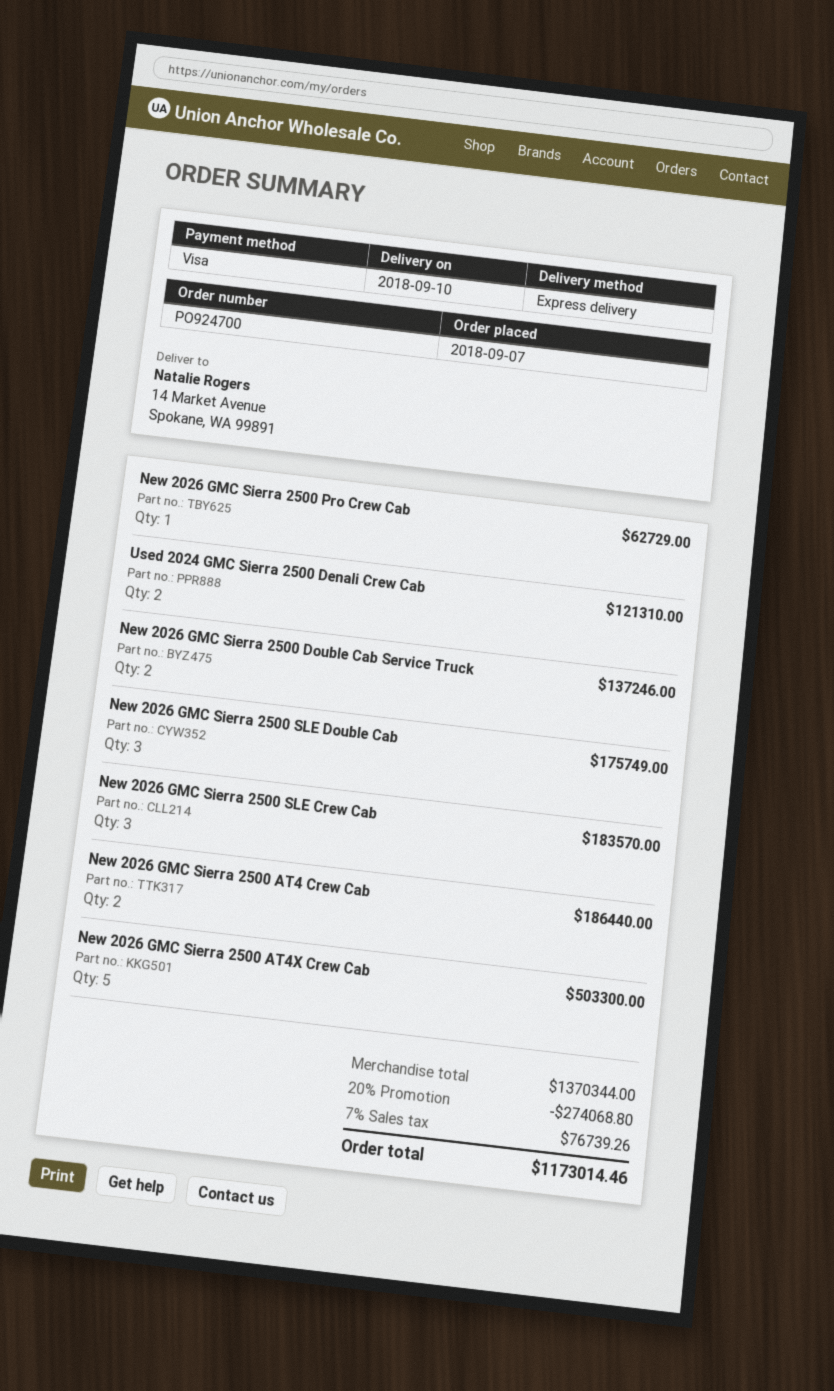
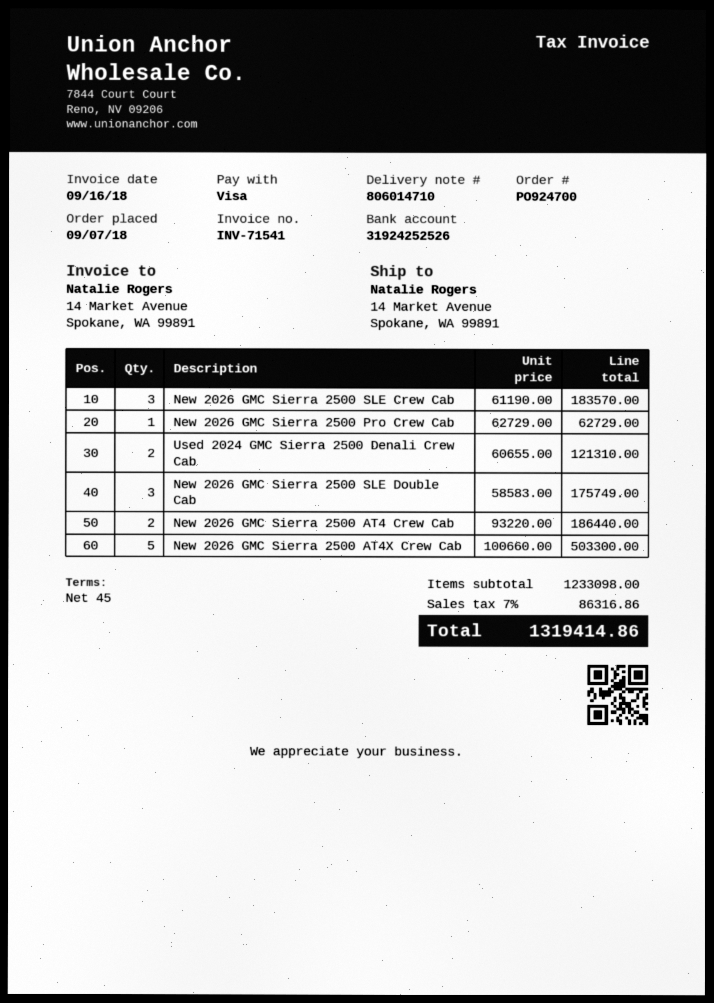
New 2026 GMC Sierra 2500 Double Cab Service Truck: 2 for 137246.00 -> none
subtotal: 1370344.00 -> 1233098.00
discount: 20% = 274068.80 -> none
tax: 7% = 76739.26 -> 7% = 86316.86
total: 1173014.46 -> 1319414.86

